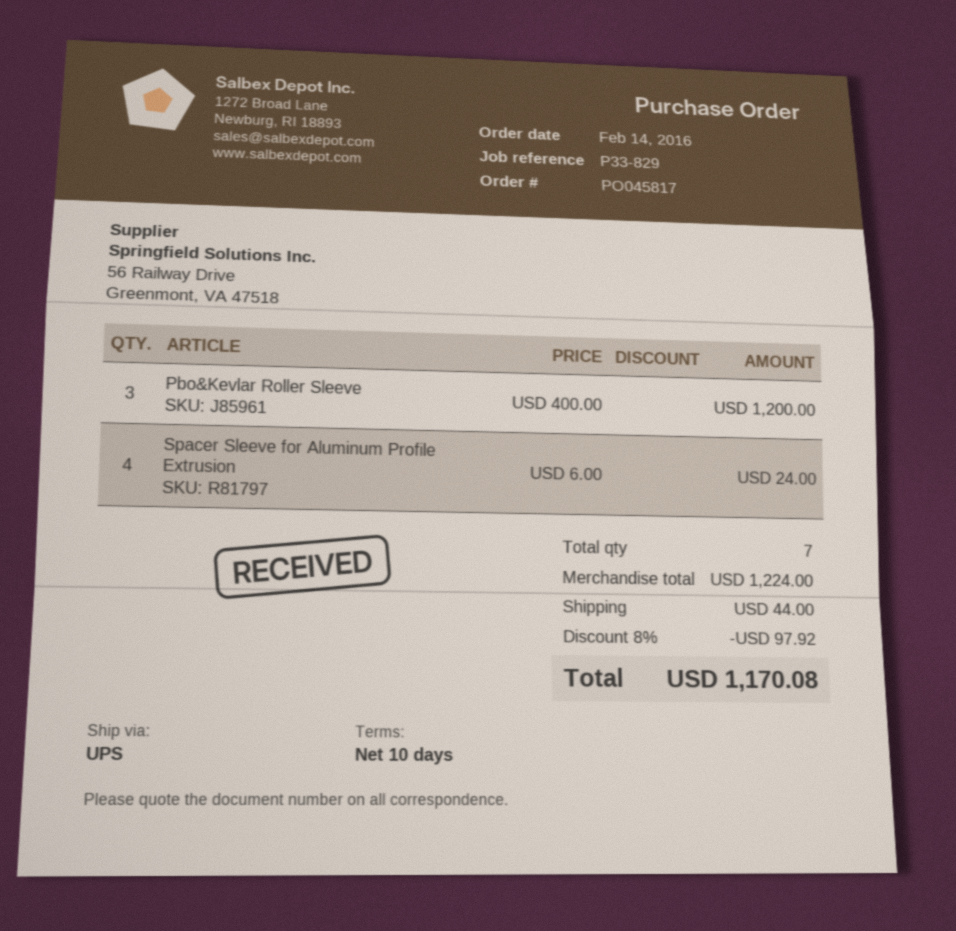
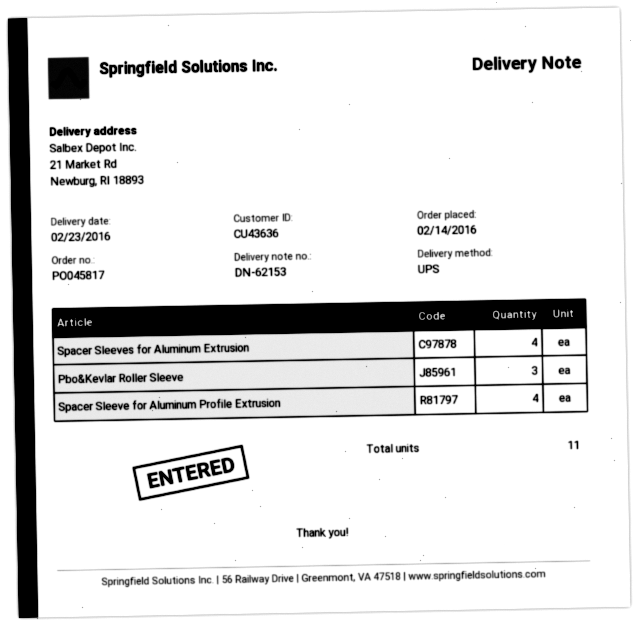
Spacer Sleeves for Aluminum Extrusion: none -> 4
total quantity: 7 -> 11

